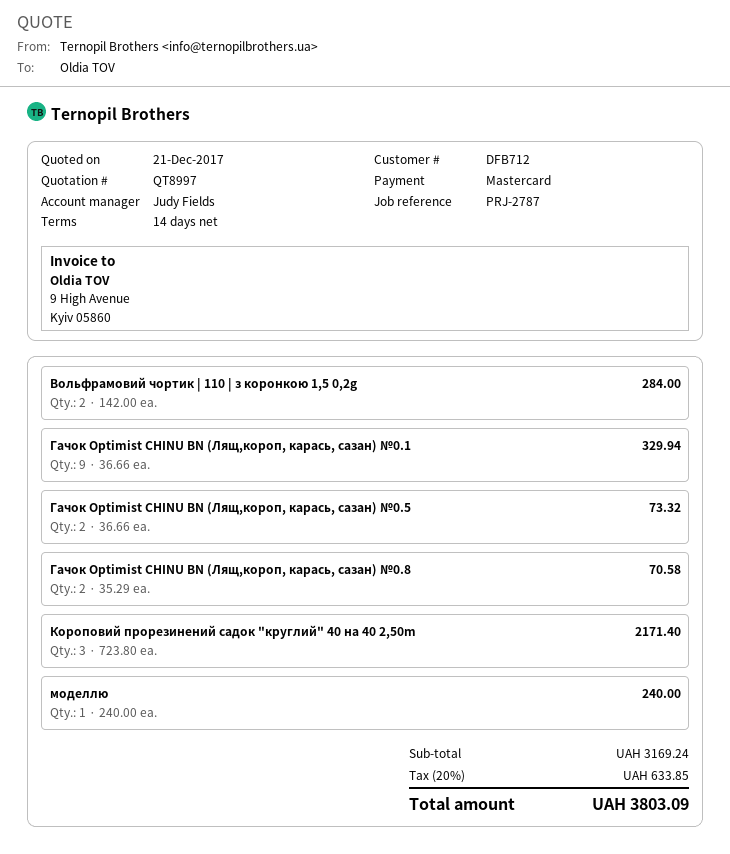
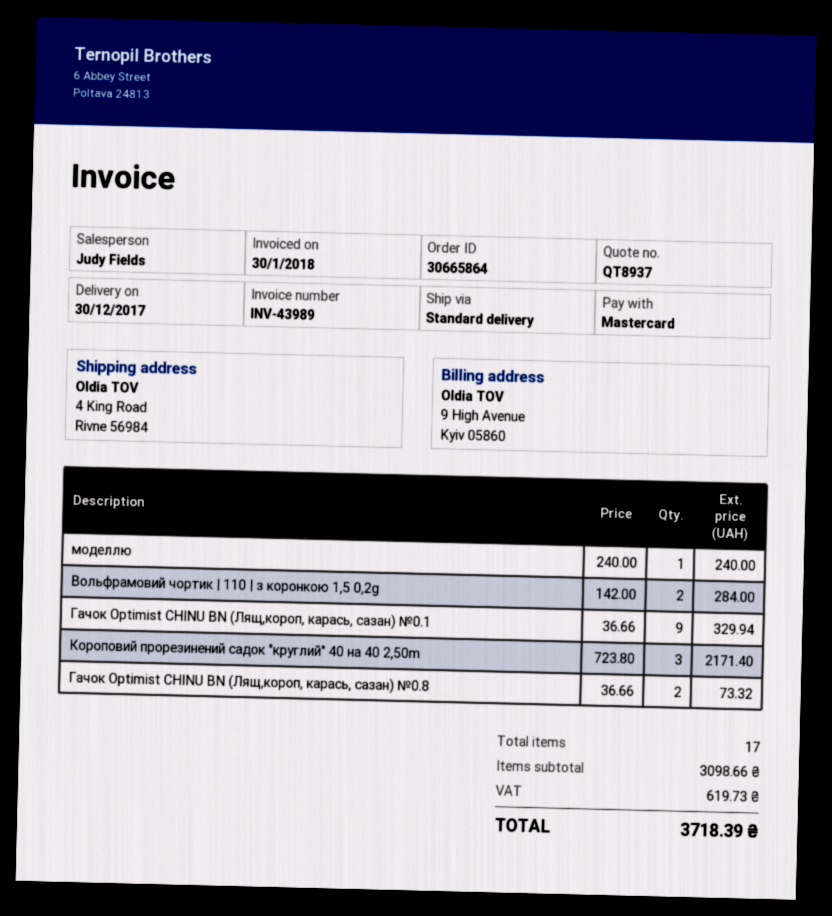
quote number: QT8997 -> QT8937
Гачок Optimist CHINU BN (Лящ,короп, карась, сазан) №0.5: 2 x 36.66 = 73.32 -> none
Гачок Optimist CHINU BN (Лящ,короп, карась, сазан) №0.8: 2 x 35.29 = 70.58 -> 2 x 36.66 = 73.32
subtotal: 3169.24 -> 3098.66
tax: 633.85 -> 619.73
total: 3803.09 -> 3718.39

